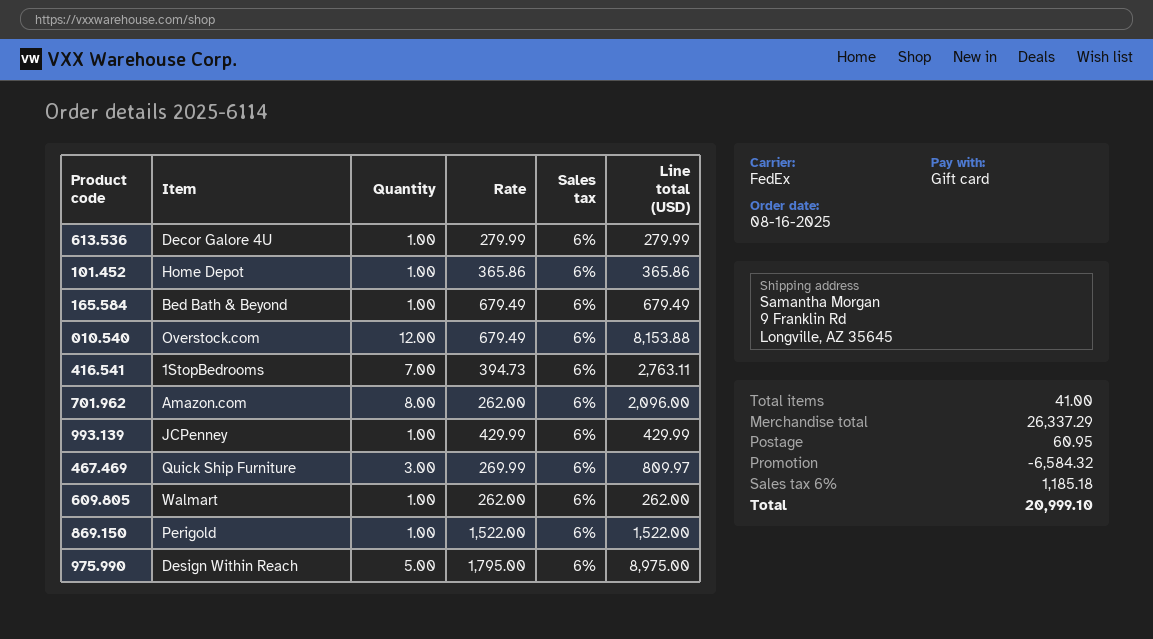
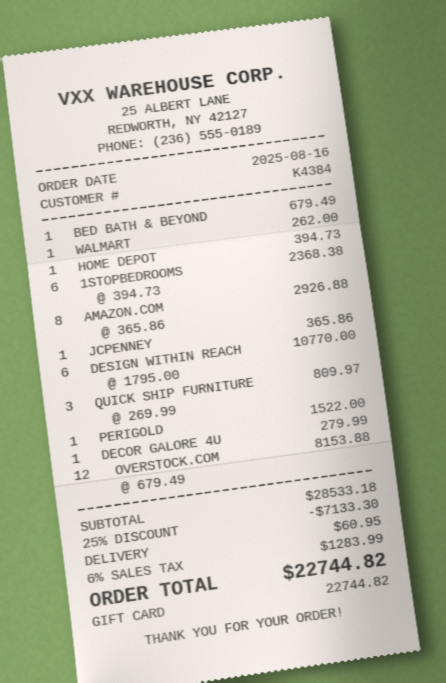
Home Depot: 1 x 365.86 = 365.86 -> 1 x 394.73 = 394.73
1StopBedrooms: 7 x 394.73 = 2763.11 -> 6 x 394.73 = 2368.38
Amazon.com: 8 x 262.00 = 2096.00 -> 8 x 365.86 = 2926.88
JCPenney: 1 x 429.99 = 429.99 -> 1 x 365.86 = 365.86
Design Within Reach: 5 x 1795.00 = 8975.00 -> 6 x 1795.00 = 10770.00
subtotal: 26337.29 -> 28533.18
discount: 6584.32 -> 7133.30
tax: 6% = 1185.18 -> 6% = 1283.99
total: 20999.10 -> 22744.82

